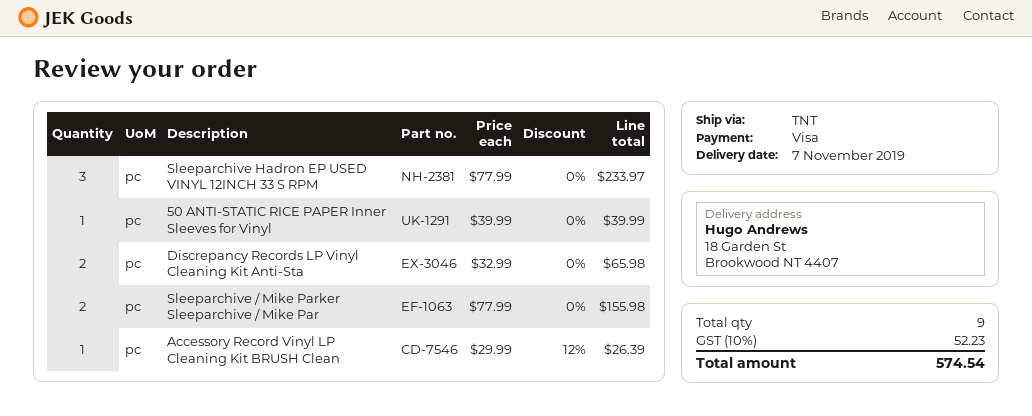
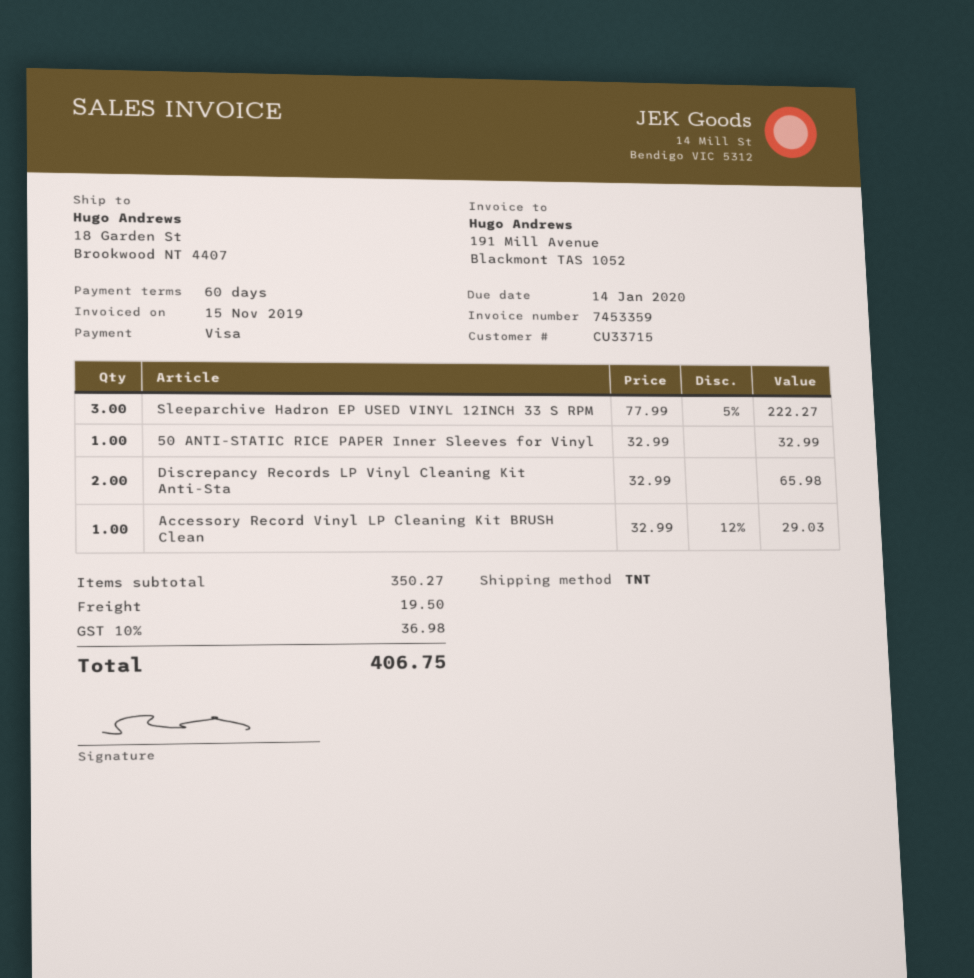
Sleeparchive Hadron EP USED VINYL 12INCH 33 S RPM: 3 x 77.99 = 233.97 -> 3 x 77.99 - 5% = 222.27
50 ANTI-STATIC RICE PAPER Inner Sleeves for Vinyl: 1 x 39.99 = 39.99 -> 1 x 32.99 = 32.99
Sleeparchive / Mike Parker Sleeparchive / Mike Par: 2 x 77.99 = 155.98 -> none
Accessory Record Vinyl LP Cleaning Kit BRUSH Clean: 1 x 29.99 - 12% = 26.39 -> 1 x 32.99 - 12% = 29.03
shipping: none -> 19.50
tax: 10% = 52.23 -> 10% = 36.98
total: 574.54 -> 406.75

